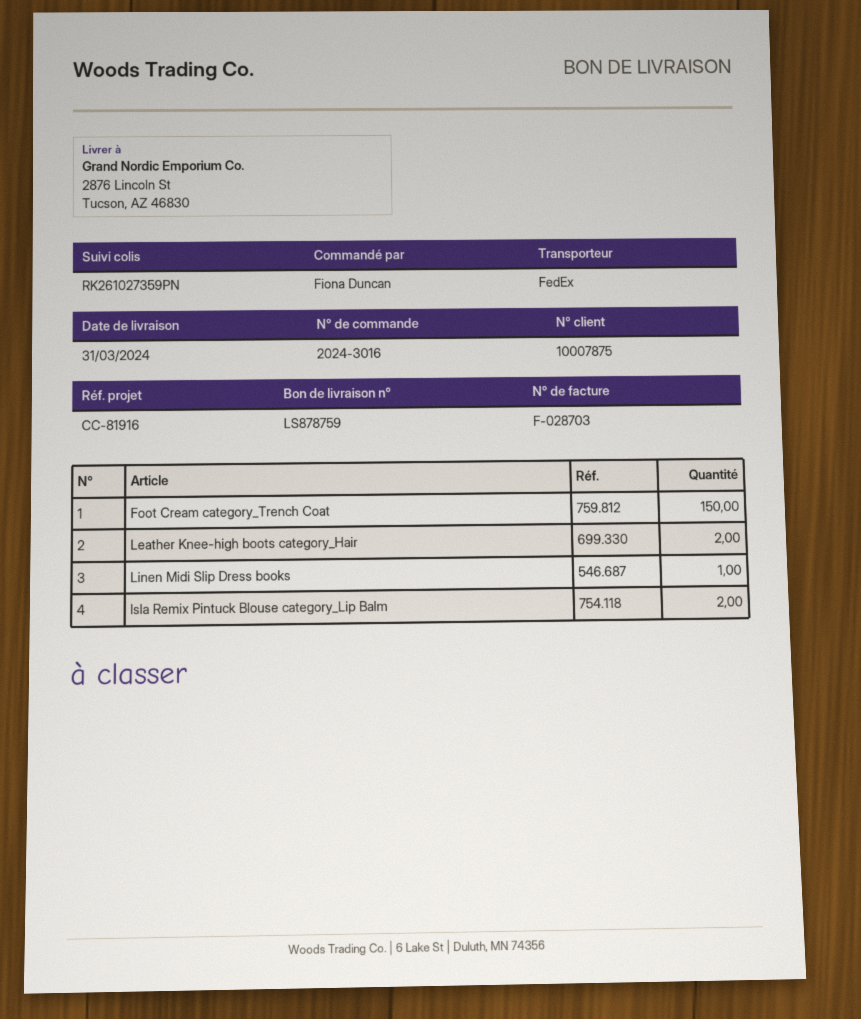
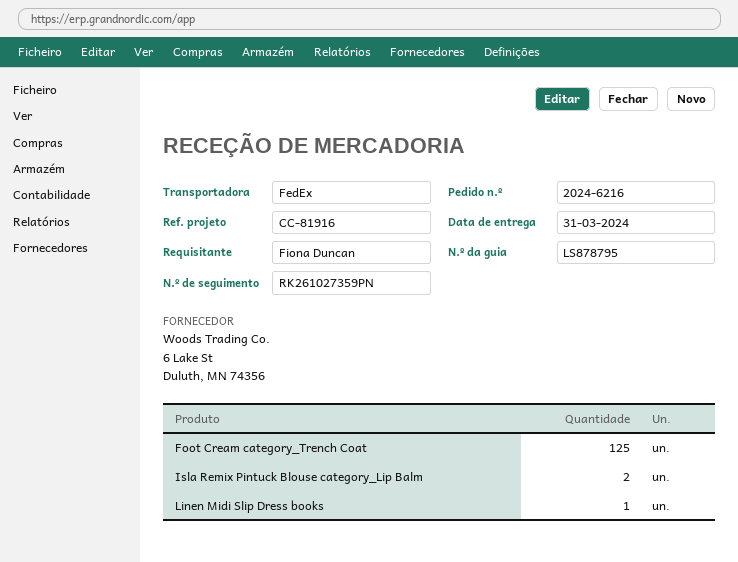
order number: 2024-3016 -> 2024-6216
delivery note number: LS878759 -> LS878795
Foot Cream category_Trench Coat: 150 -> 125
Leather Knee-high boots category_Hair: 2 -> none

